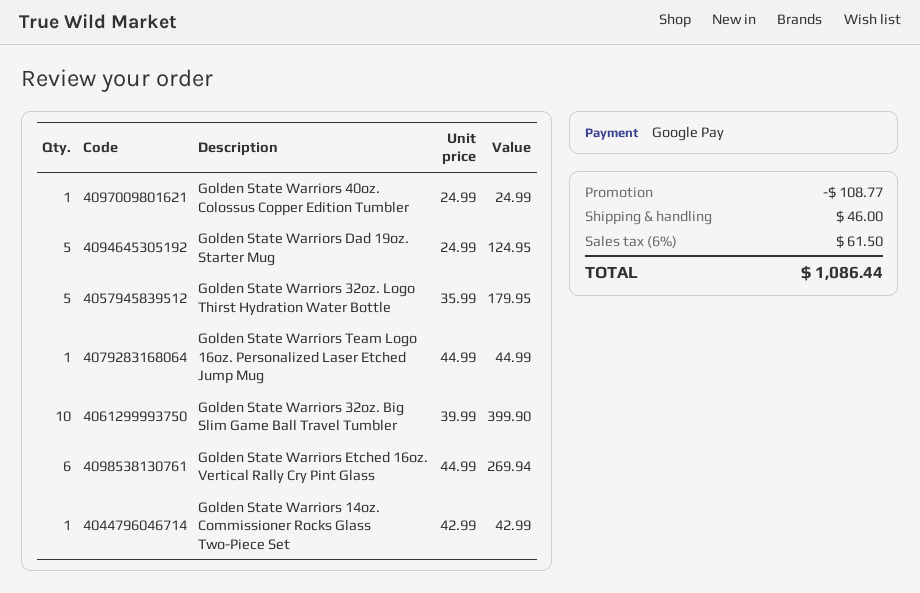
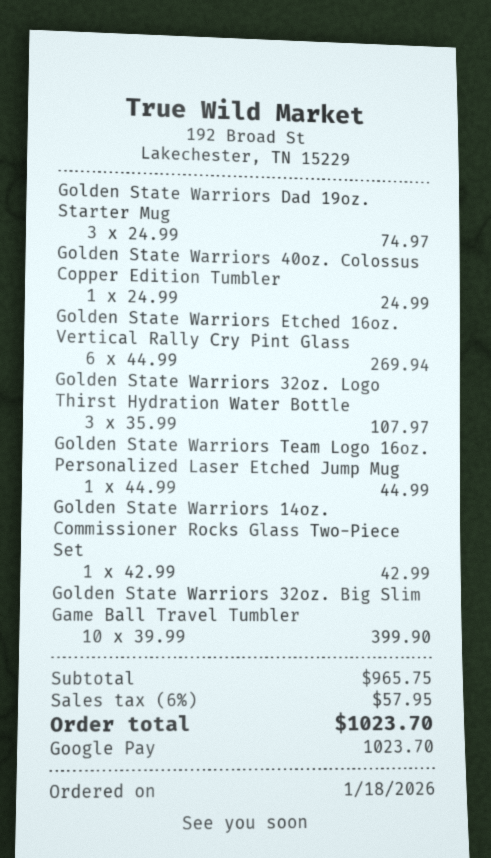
Golden State Warriors Dad 19oz. Starter Mug: 5 x 24.99 = 124.95 -> 3 x 24.99 = 74.97
Golden State Warriors 32oz. Logo Thirst Hydration Water Bottle: 5 x 35.99 = 179.95 -> 3 x 35.99 = 107.97
discount: 108.77 -> none
shipping: 46.00 -> none
tax: 6% = 61.50 -> 6% = 57.95
total: 1086.44 -> 1023.70

